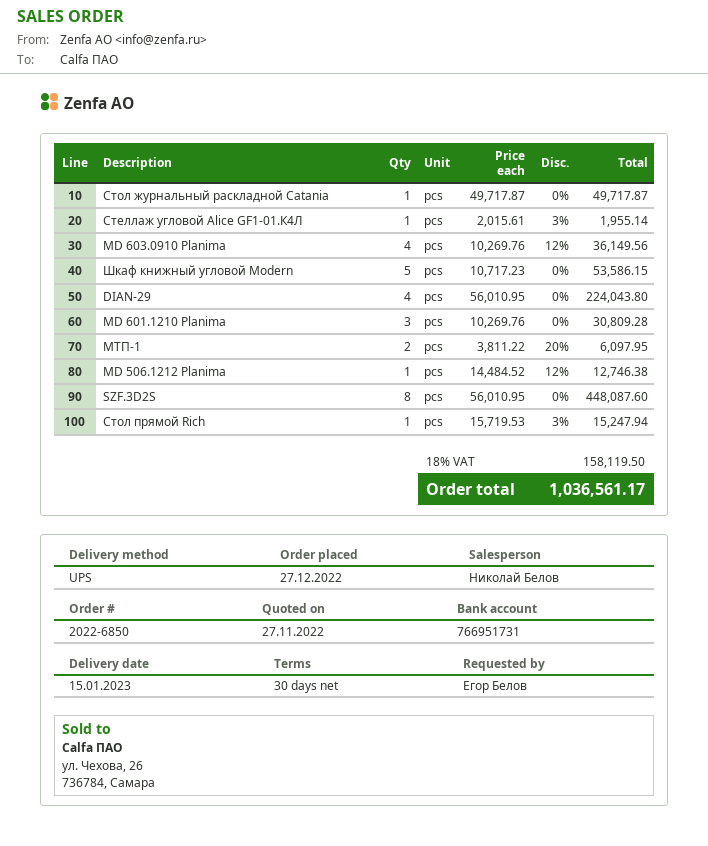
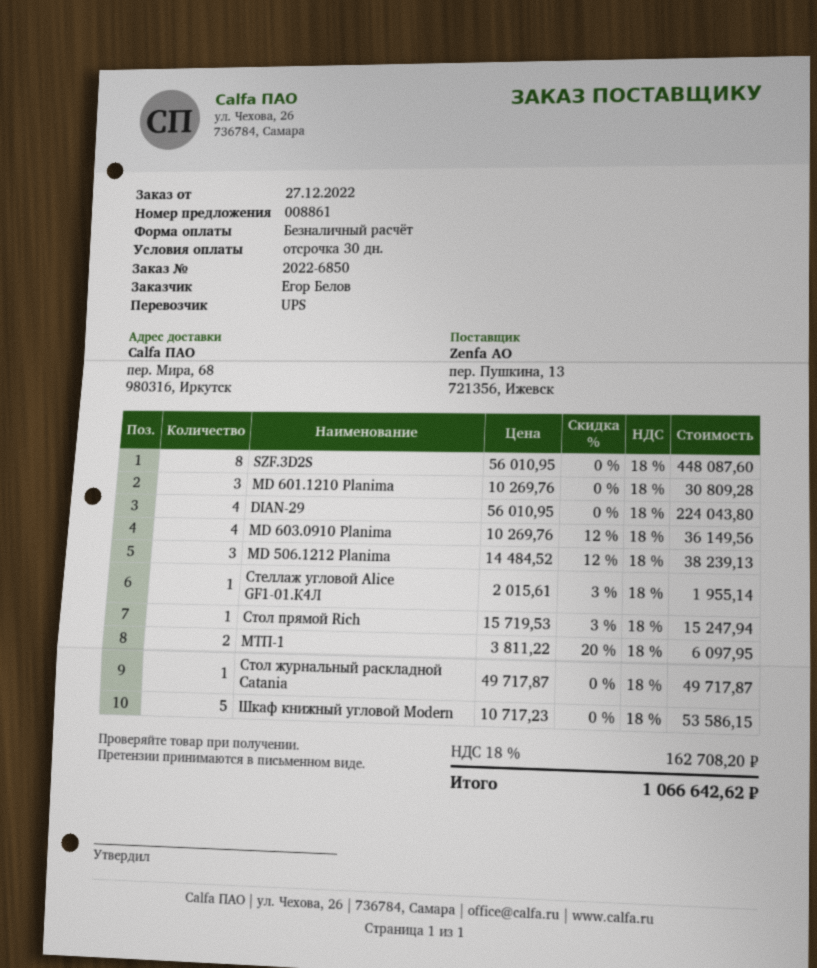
MD 506.1212 Planima: 1 x 14484.52 - 12% = 12746.38 -> 3 x 14484.52 - 12% = 38239.13
tax: 18% = 158119.50 -> 18% = 162708.20
total: 1036561.17 -> 1066642.62

